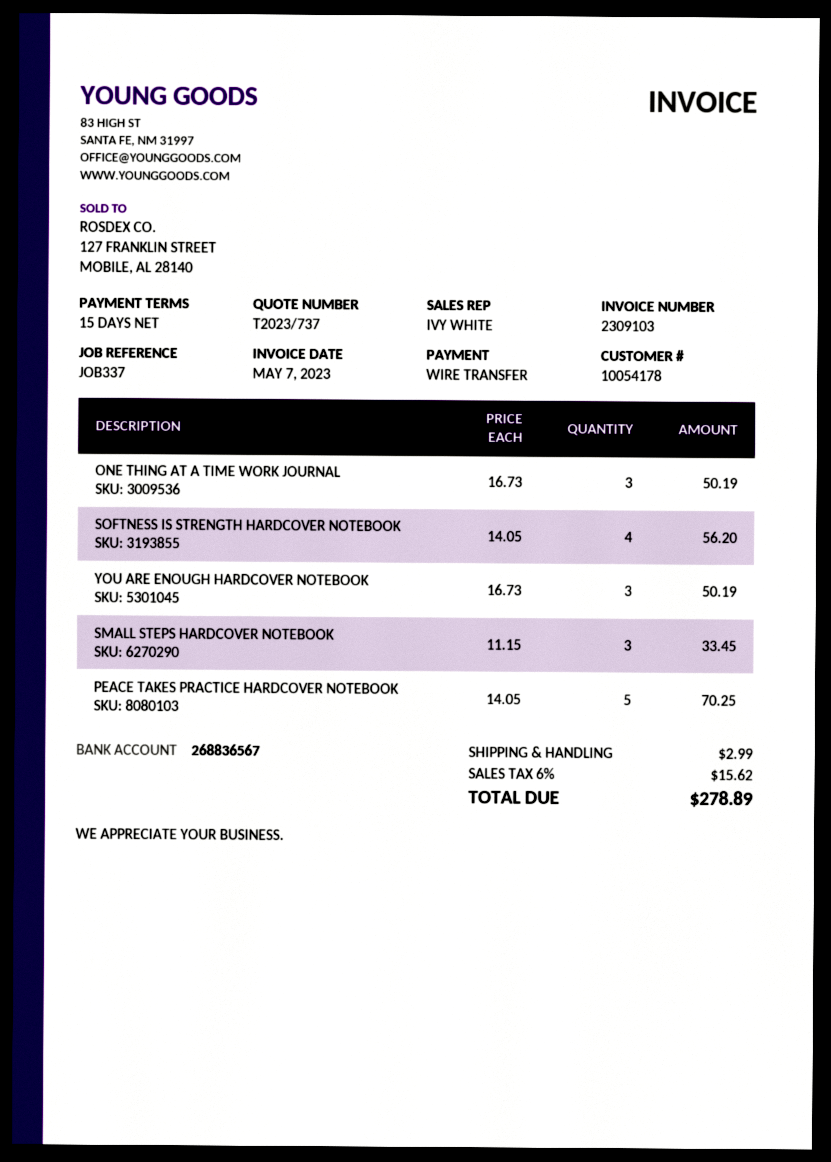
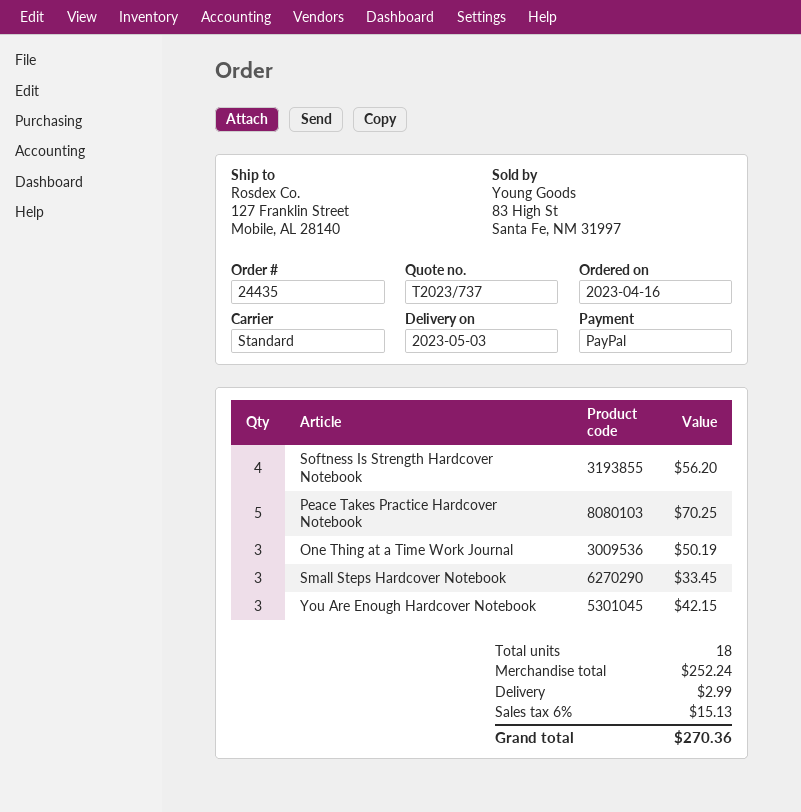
payment method: bank transfer -> PayPal
YOU ARE ENOUGH HARDCOVER NOTEBOOK: 3 for 50.19 -> 3 for 42.15
tax: 6% = 15.62 -> 6% = 15.13
total: 278.89 -> 270.36

